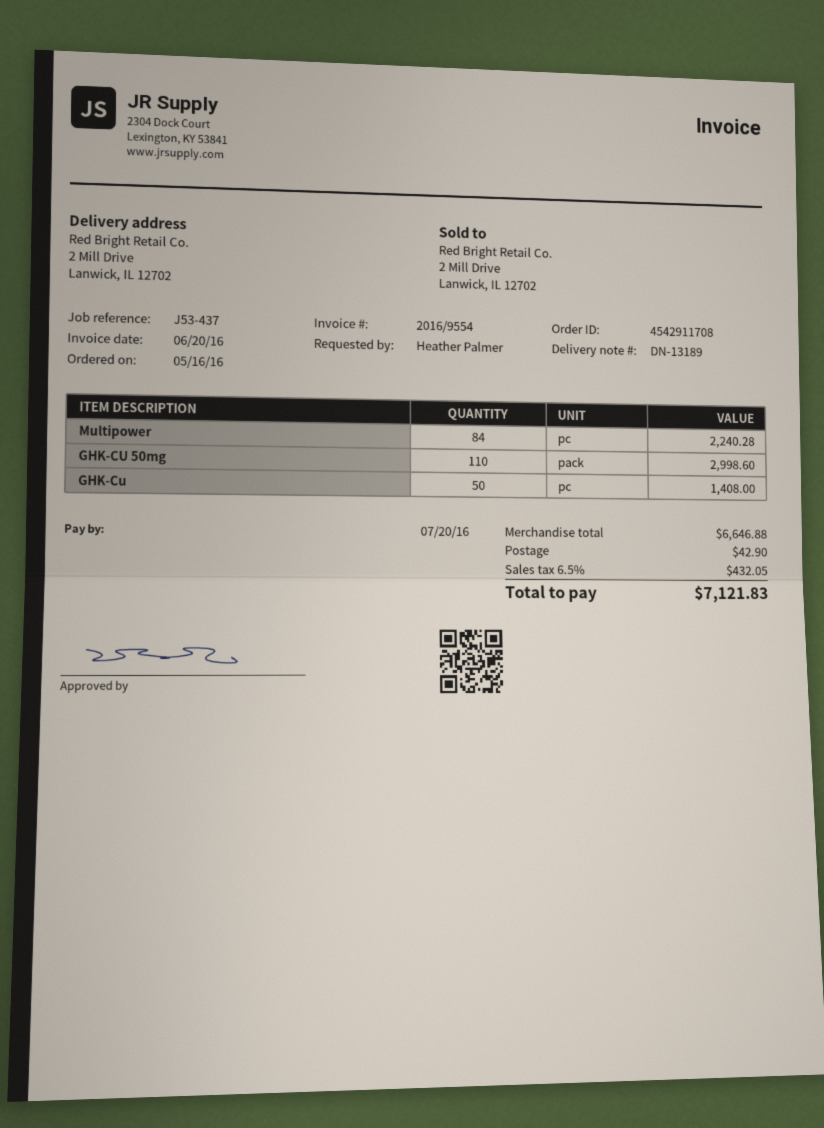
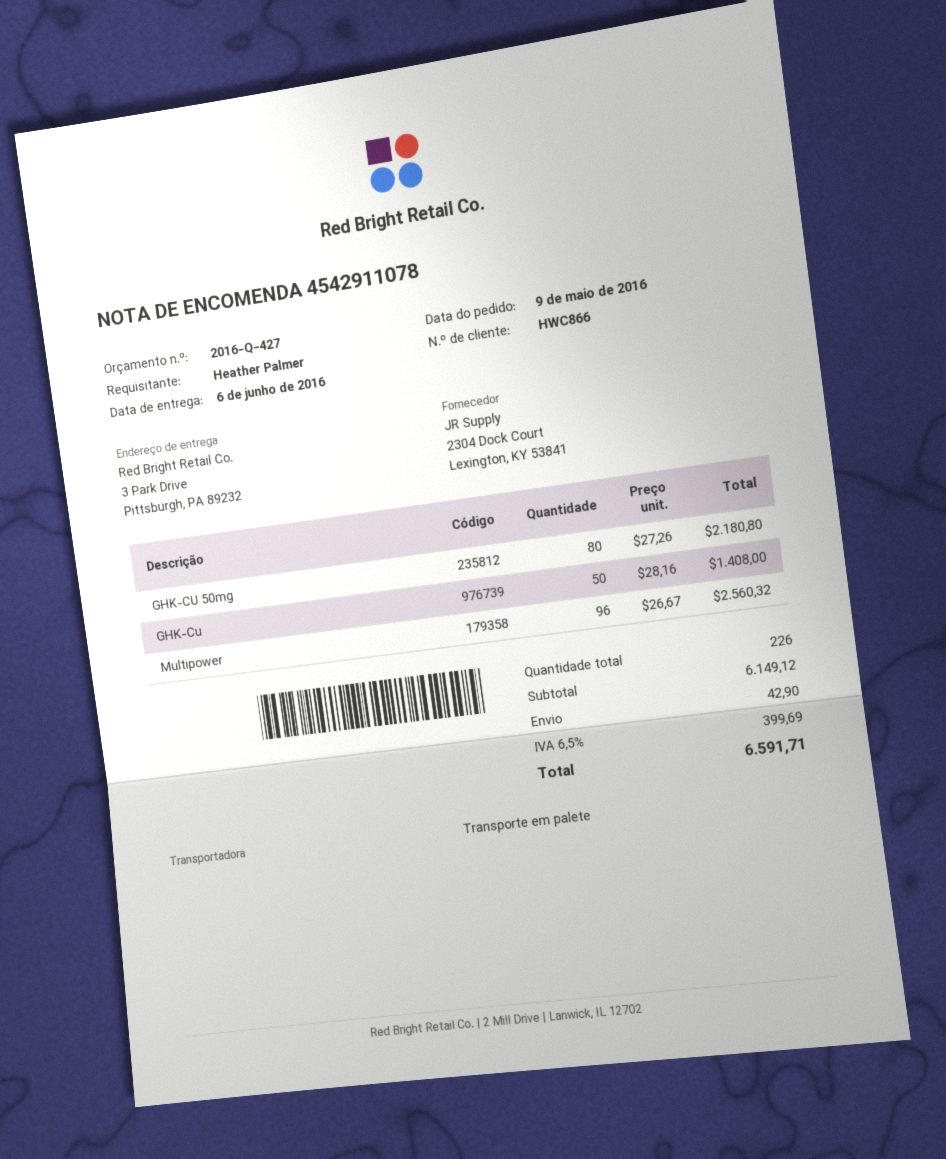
order number: 4542911708 -> 4542911078
order date: 2016-05-16 -> 2016-05-09
ship to: 2 Mill Drive, Lanwick, IL 12702 -> 3 Park Drive, Pittsburgh, PA 89232
Multipower: 84 for 2240.28 -> 96 for 2560.32
GHK-CU 50mg: 110 for 2998.60 -> 80 for 2180.80
subtotal: 6646.88 -> 6149.12
tax: 6.5% = 432.05 -> 6.5% = 399.69
total: 7121.83 -> 6591.71

